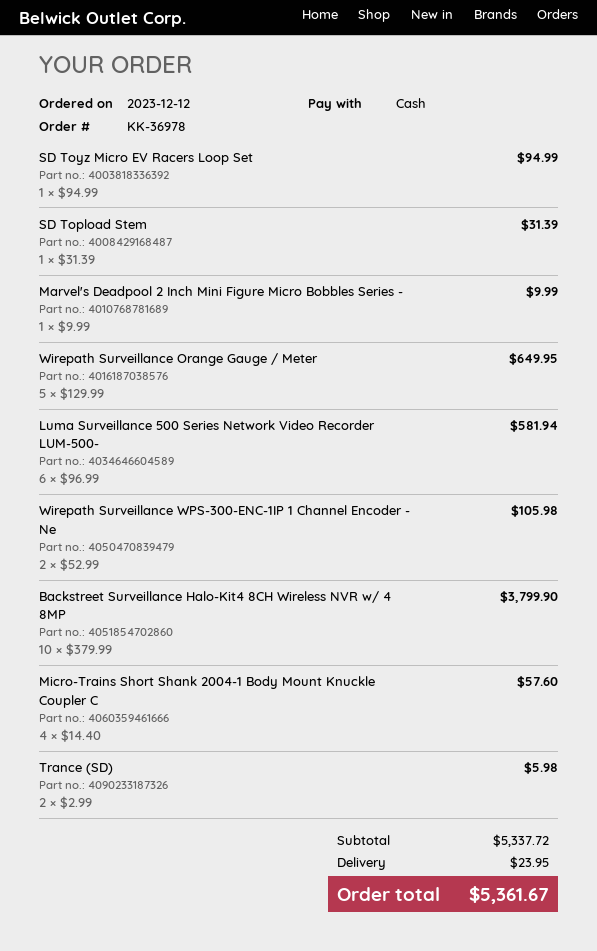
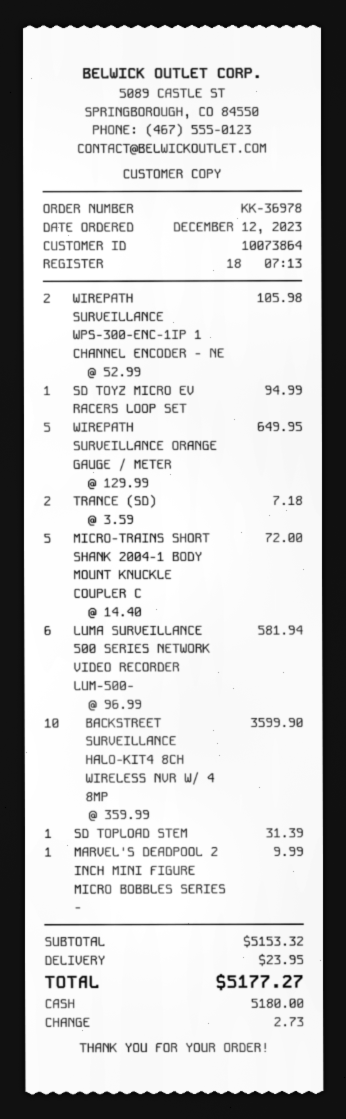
Backstreet Surveillance Halo-Kit4 8CH Wireless NVR w/ 4 8MP: 10 x 379.99 = 3799.90 -> 10 x 359.99 = 3599.90
Micro-Trains Short Shank 2004-1 Body Mount Knuckle Coupler C: 4 x 14.40 = 57.60 -> 5 x 14.40 = 72.00
Trance (SD): 2 x 2.99 = 5.98 -> 2 x 3.59 = 7.18
subtotal: 5337.72 -> 5153.32
total: 5361.67 -> 5177.27

